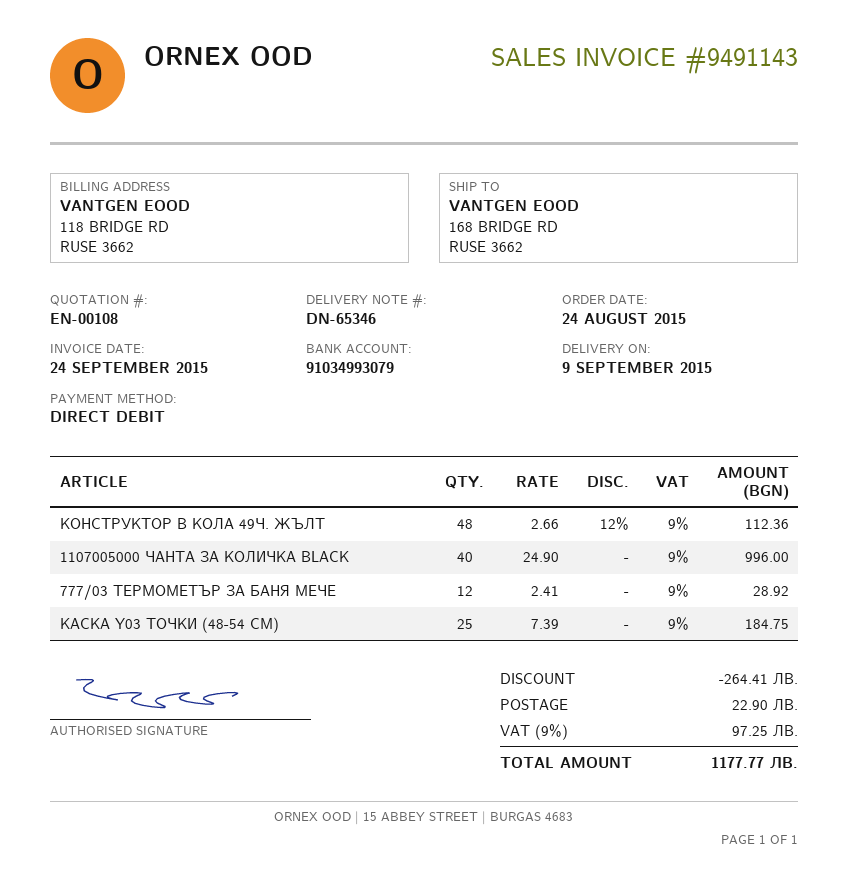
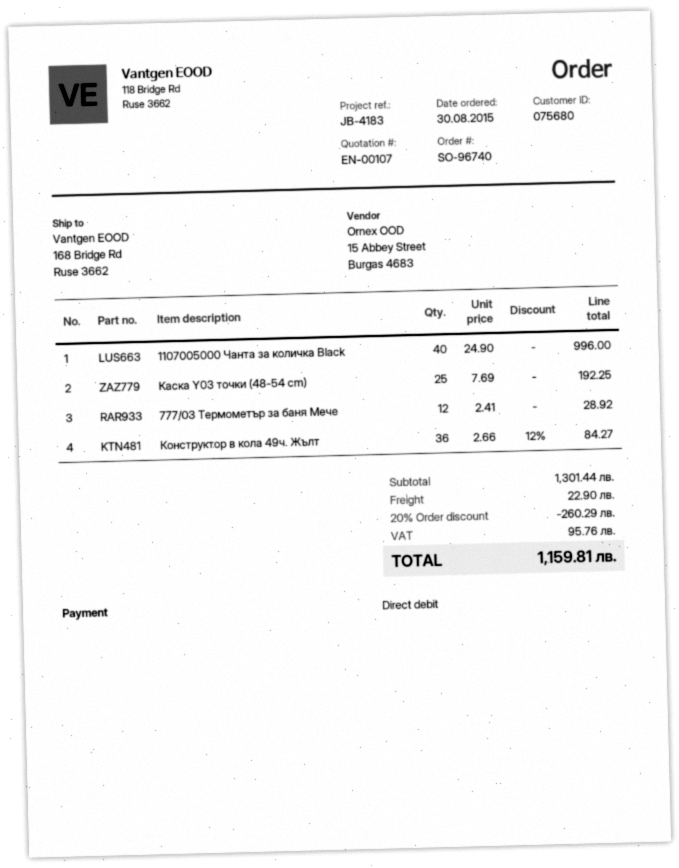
quote number: EN-00108 -> EN-00107
order date: 2015-08-24 -> 2015-08-30
КОНСТРУКТОР В КОЛА 49Ч. ЖЪЛТ: 48 x 2.66 - 12% = 112.36 -> 36 x 2.66 - 12% = 84.27
КАСКА Y03 ТОЧКИ (48-54 CM): 25 x 7.39 = 184.75 -> 25 x 7.69 = 192.25
discount: 264.41 -> 260.29
tax: 97.25 -> 95.76
total: 1177.77 -> 1159.81

